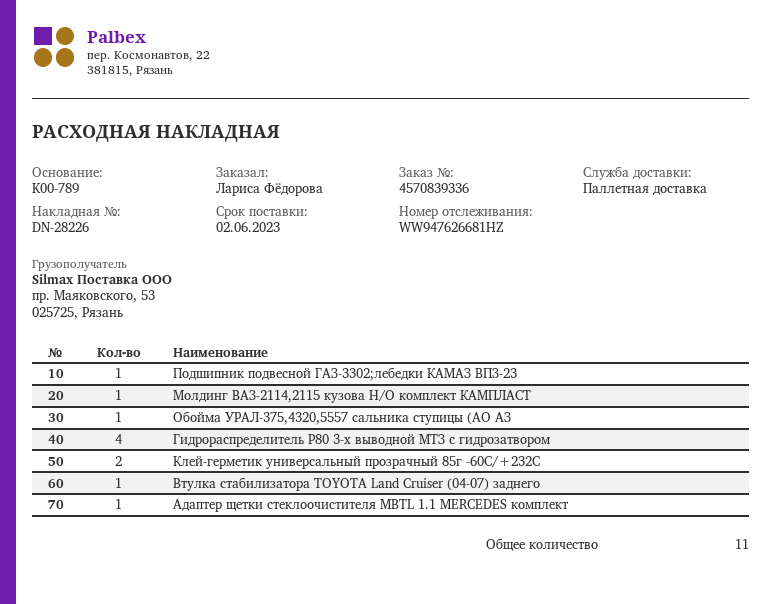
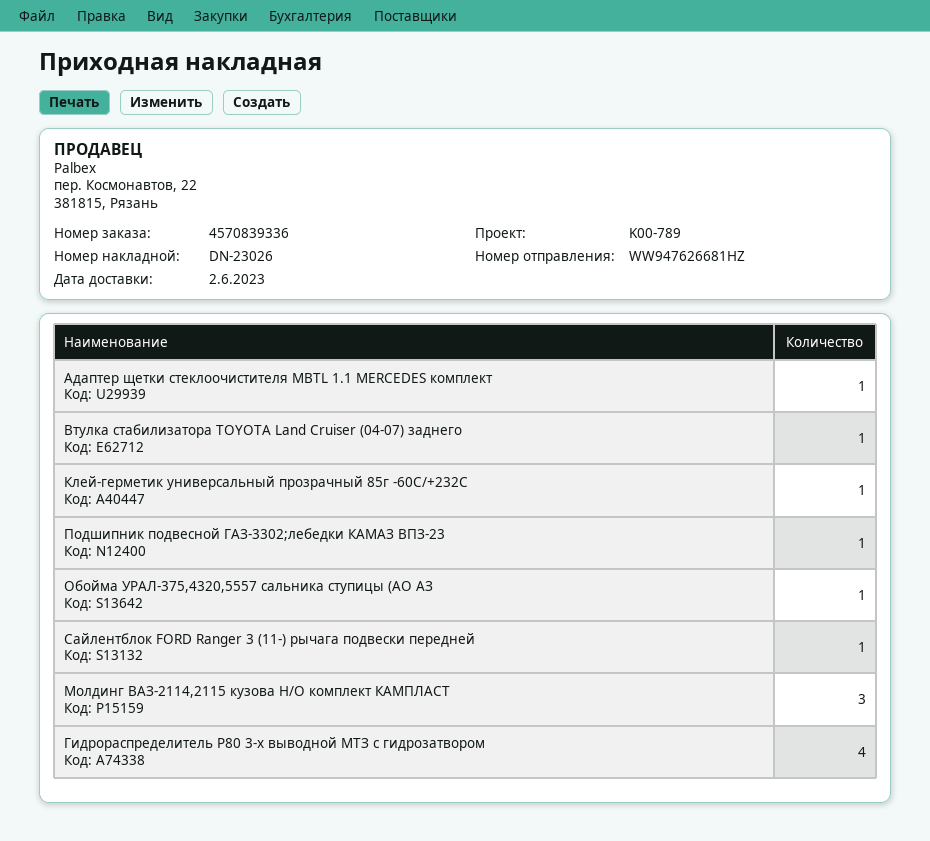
delivery note number: DN-28226 -> DN-23026
Молдинг ВАЗ-2114,2115 кузова Н/О комплект КАМПЛАСТ: 1 -> 3
Клей-герметик универсальный прозрачный 85г -60С/+232С: 2 -> 1
Сайлентблок FORD Ranger 3 (11-) рычага подвески передней: none -> 1

